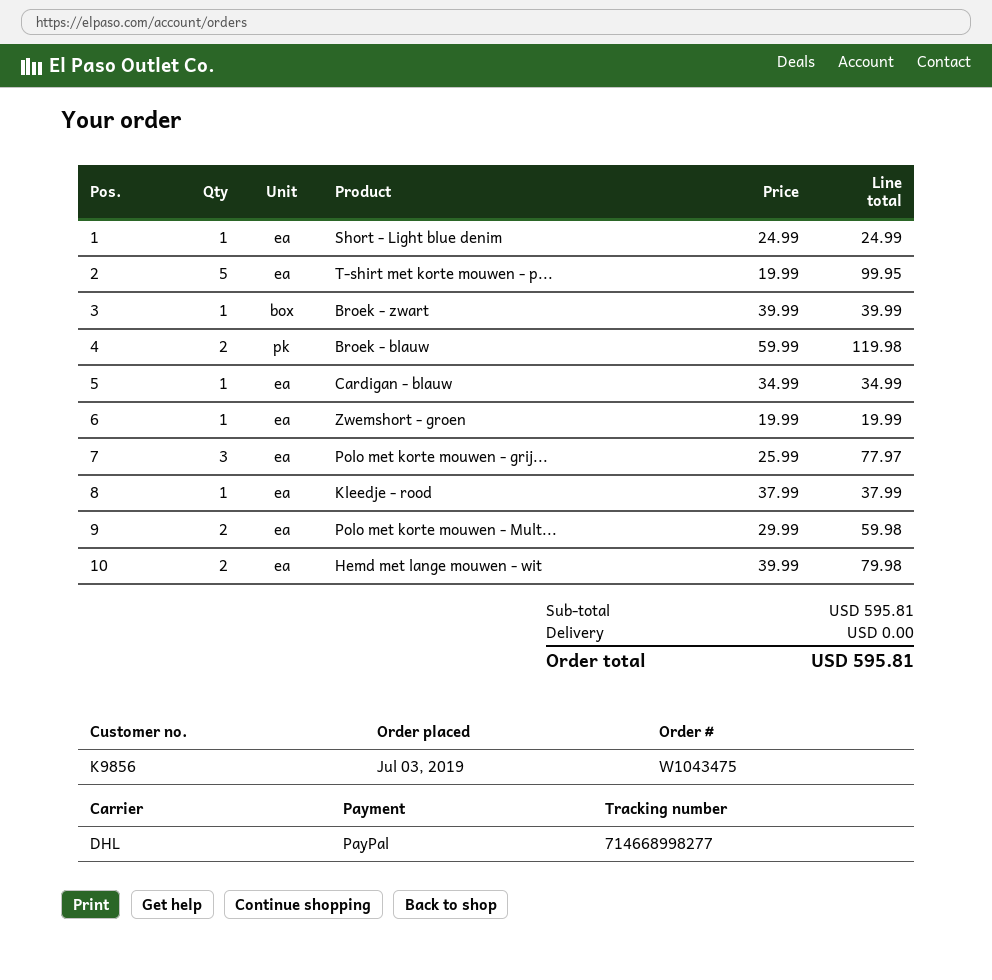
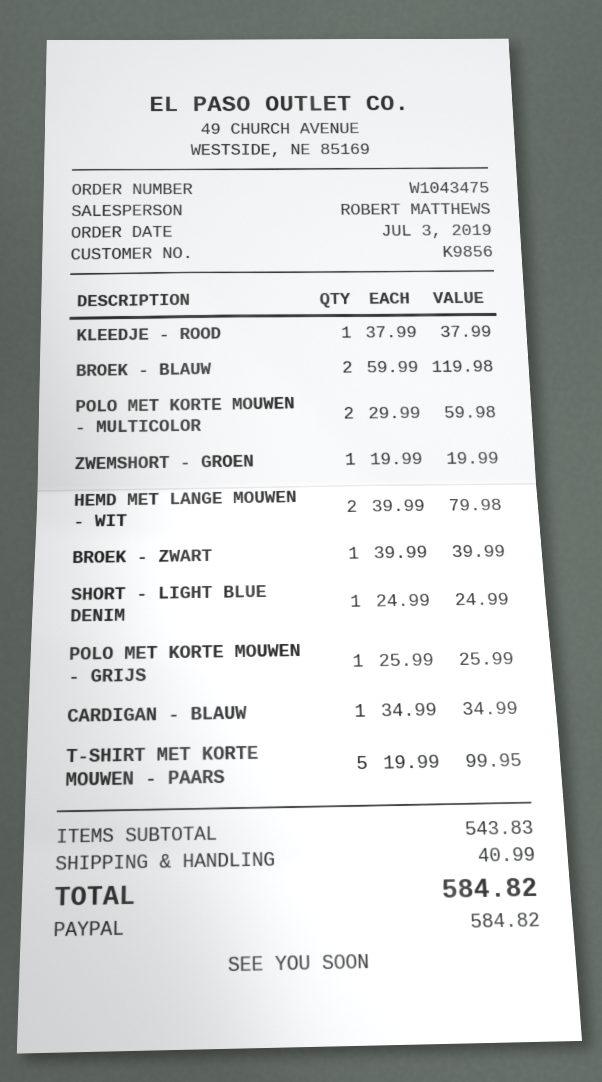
Polo met korte mouwen - grij...: 3 x 25.99 = 77.97 -> 1 x 25.99 = 25.99
subtotal: 595.81 -> 543.83
shipping: 0.00 -> 40.99
total: 595.81 -> 584.82

